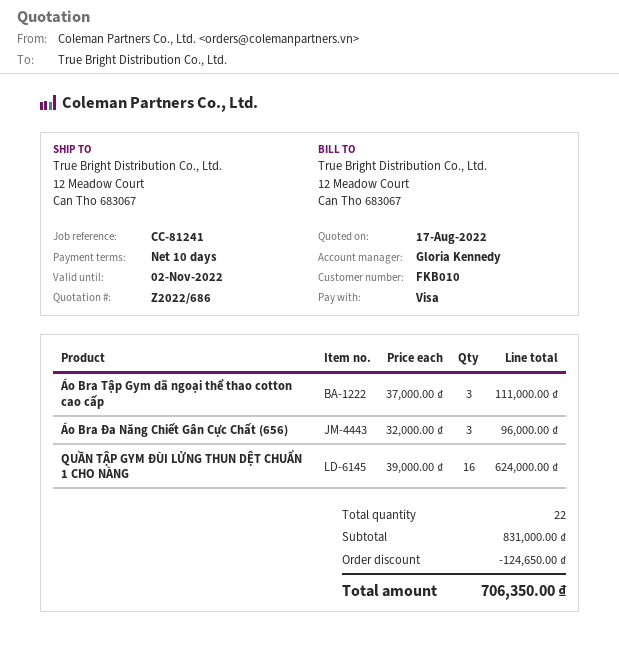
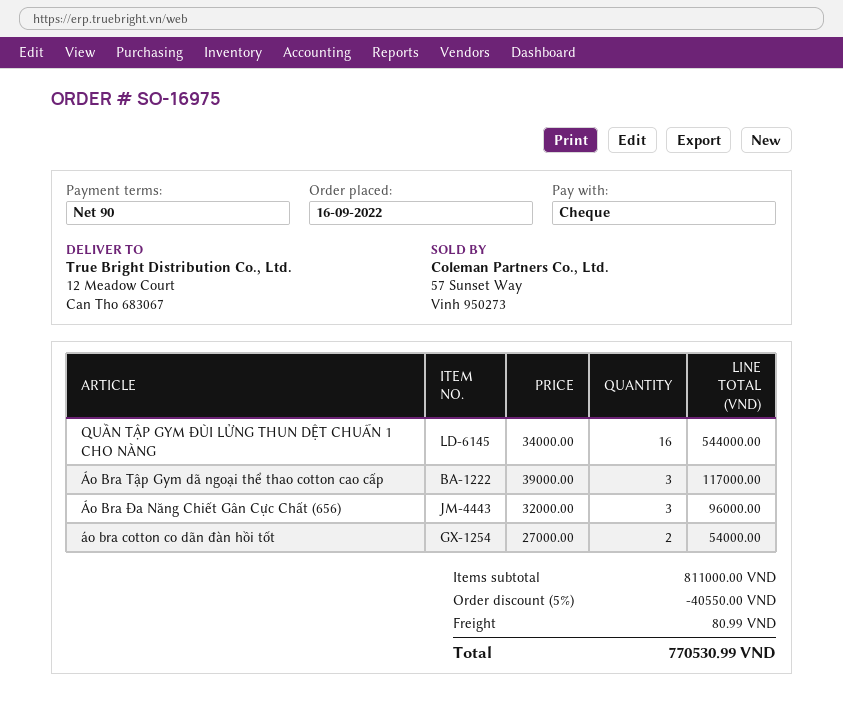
payment terms: 10 days -> 90 days
payment method: Visa -> cheque
Áo Bra Tập Gym dã ngoại thể thao cotton cao cấp: 3 x 37000.00 = 111000.00 -> 3 x 39000.00 = 117000.00
QUẦN TẬP GYM ĐÙI LỬNG THUN DỆT CHUẨN 1 CHO NÀNG: 16 x 39000.00 = 624000.00 -> 16 x 34000.00 = 544000.00
áo bra cotton co dãn đàn hồi tốt: none -> 2 x 27000.00 = 54000.00
subtotal: 831000.00 -> 811000.00
discount: 124650.00 -> 40550.00
shipping: none -> 80.99
total: 706350.00 -> 770530.99

